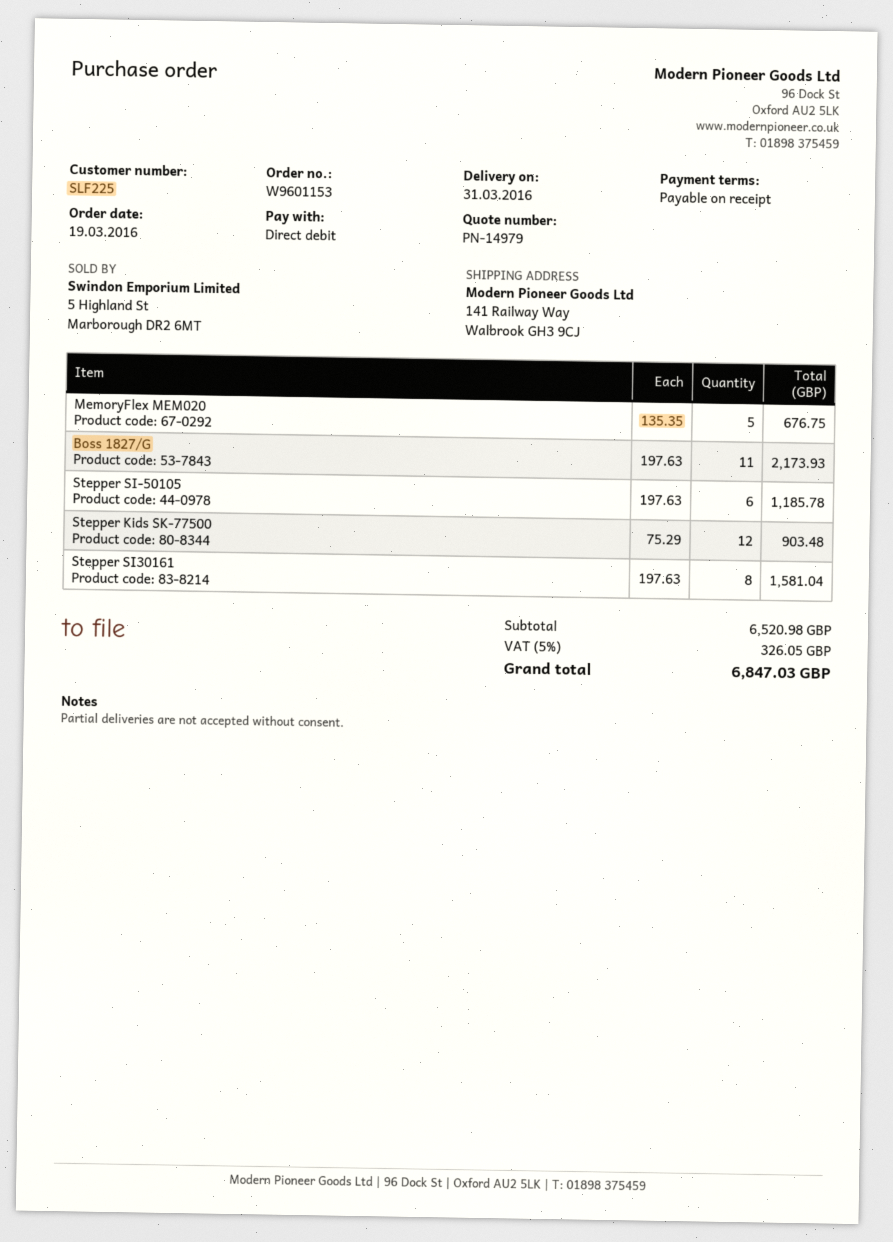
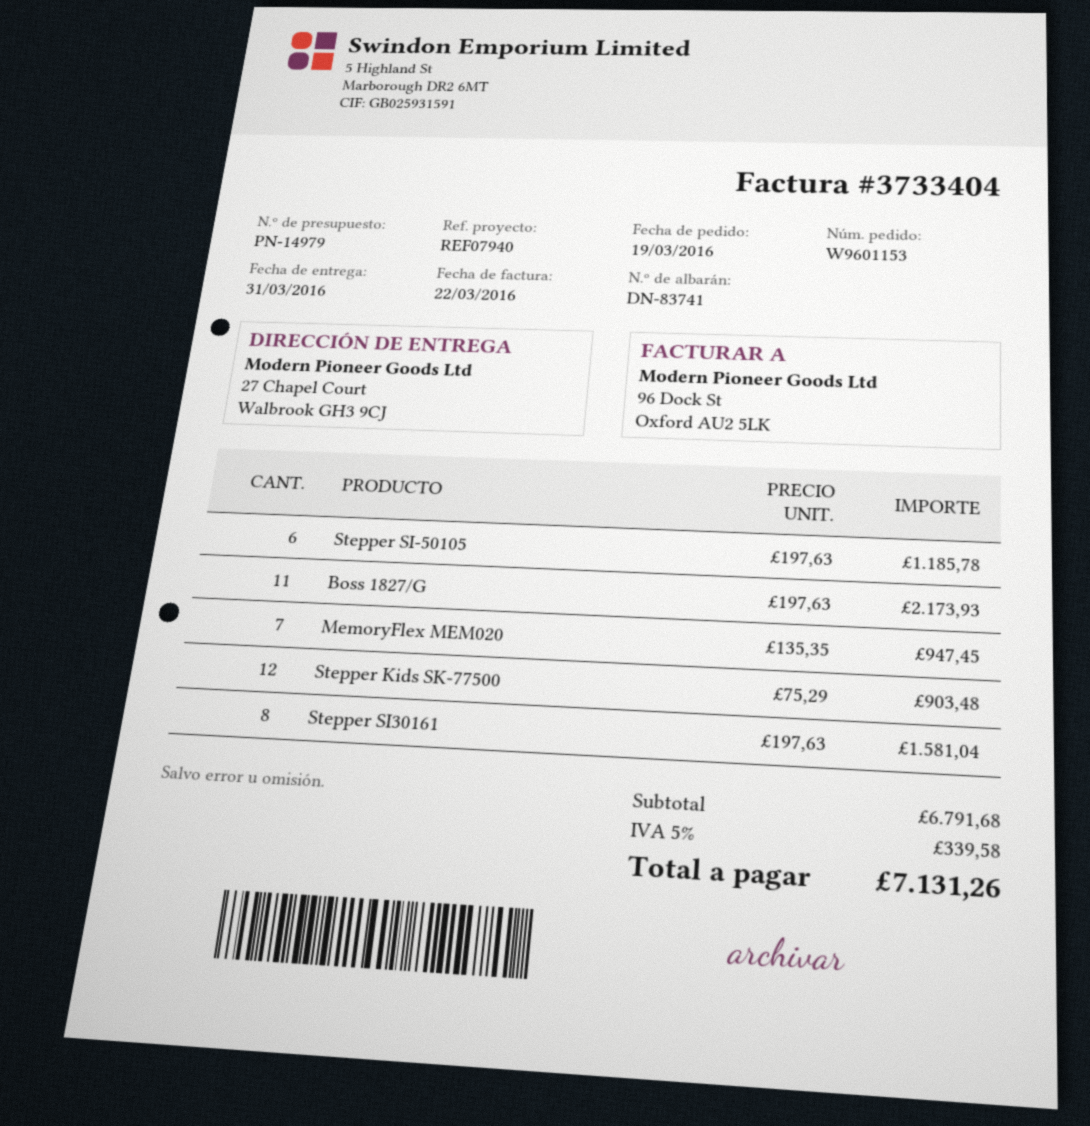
ship to: 141 Railway Way, Walbrook GH3 9CJ -> 27 Chapel Court, Walbrook GH3 9CJ
MemoryFlex MEM020: 5 x 135.35 = 676.75 -> 7 x 135.35 = 947.45
subtotal: 6520.98 -> 6791.68
tax: 5% = 326.05 -> 5% = 339.58
total: 6847.03 -> 7131.26

